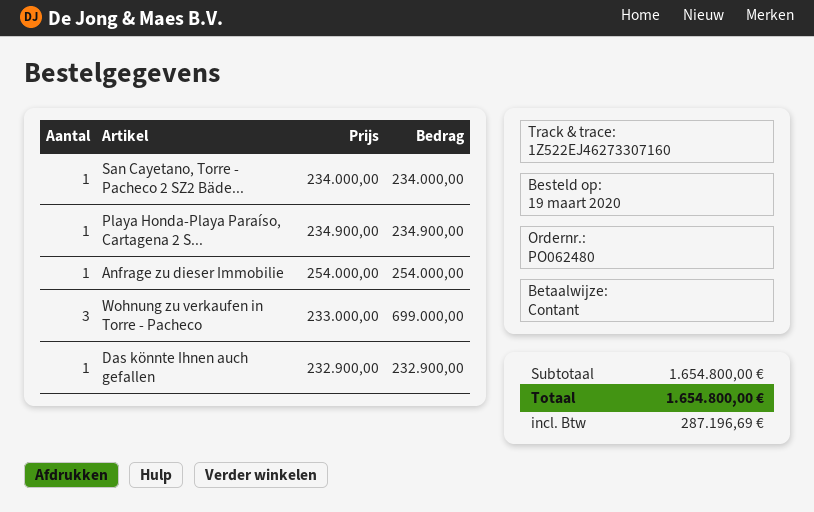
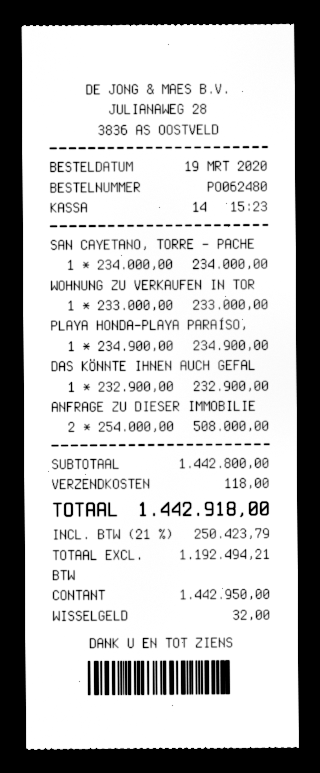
Anfrage zu dieser Immobilie: 1 x 254000.00 = 254000.00 -> 2 x 254000.00 = 508000.00
Wohnung zu verkaufen in Torre - Pacheco: 3 x 233000.00 = 699000.00 -> 1 x 233000.00 = 233000.00
subtotal: 1654800.00 -> 1442800.00
shipping: none -> 118.00
tax: 287196.69 -> 250423.79
total: 1654800.00 -> 1442918.00

